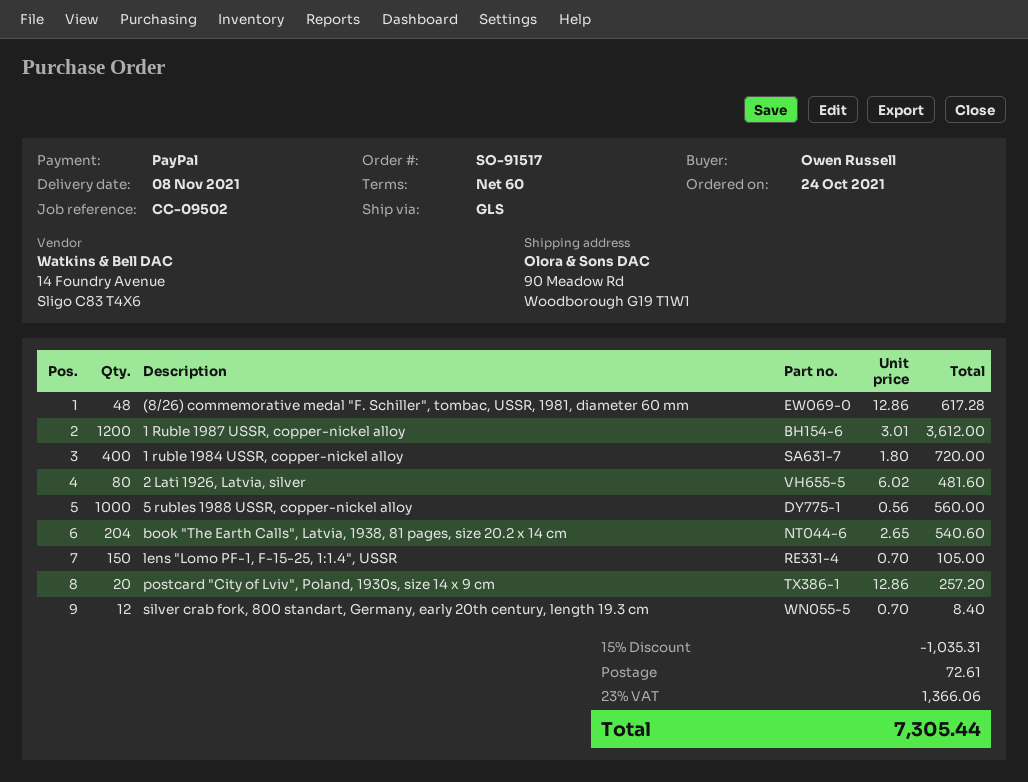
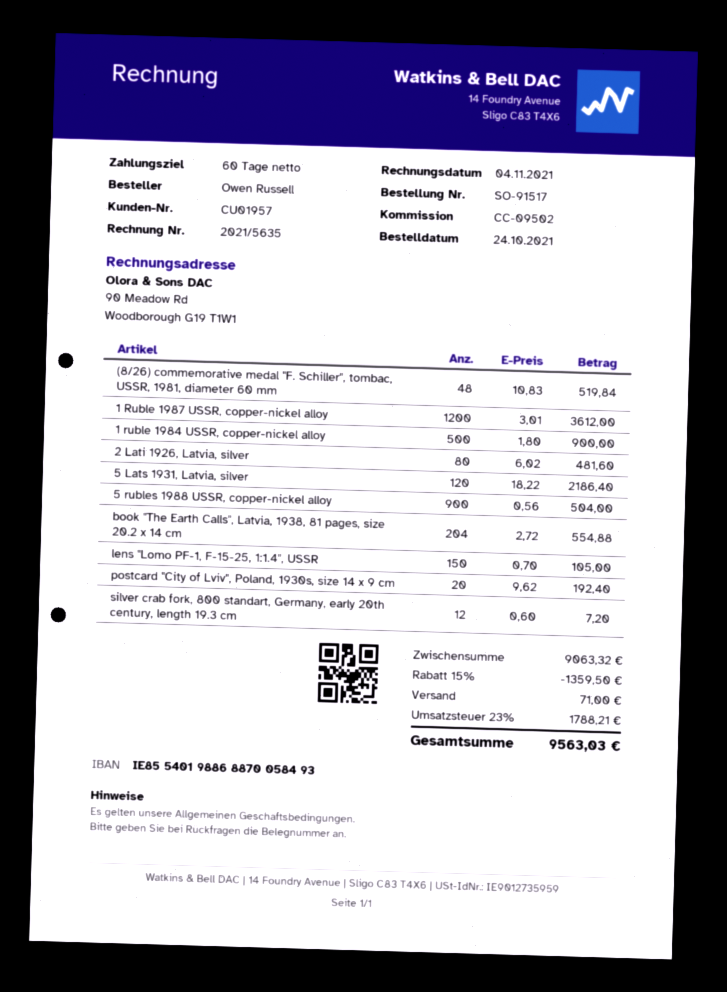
(8/26) commemorative medal "F. Schiller", tombac, USSR, 1981, diameter 60 mm: 48 x 12.86 = 617.28 -> 48 x 10.83 = 519.84
1 ruble 1984 USSR, copper-nickel alloy: 400 x 1.80 = 720.00 -> 500 x 1.80 = 900.00
5 rubles 1988 USSR, copper-nickel alloy: 1000 x 0.56 = 560.00 -> 900 x 0.56 = 504.00
book "The Earth Calls", Latvia, 1938, 81 pages, size 20.2 x 14 cm: 204 x 2.65 = 540.60 -> 204 x 2.72 = 554.88
postcard "City of Lviv", Poland, 1930s, size 14 x 9 cm: 20 x 12.86 = 257.20 -> 20 x 9.62 = 192.40
silver crab fork, 800 standart, Germany, early 20th century, length 19.3 cm: 12 x 0.70 = 8.40 -> 12 x 0.60 = 7.20
5 Lats 1931, Latvia, silver: none -> 120 x 18.22 = 2186.40
discount: 15% = 1035.31 -> 15% = 1359.50
shipping: 72.61 -> 71.00
tax: 23% = 1366.06 -> 23% = 1788.21
total: 7305.44 -> 9563.03

